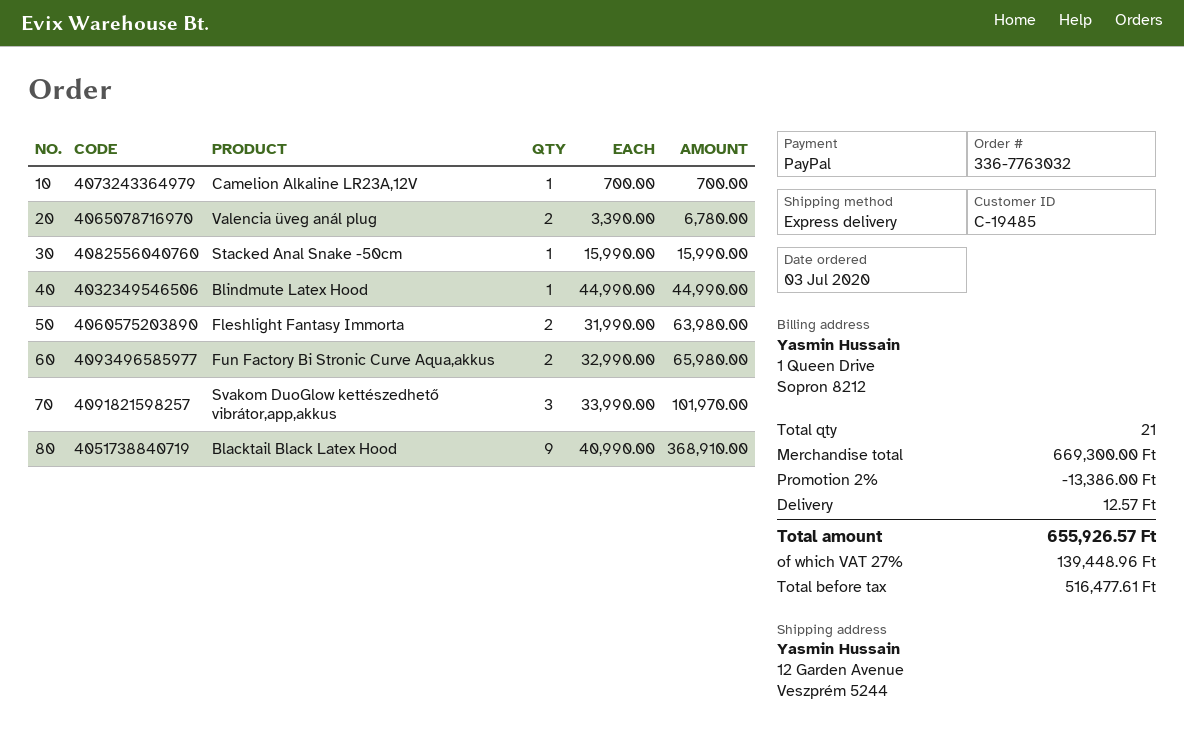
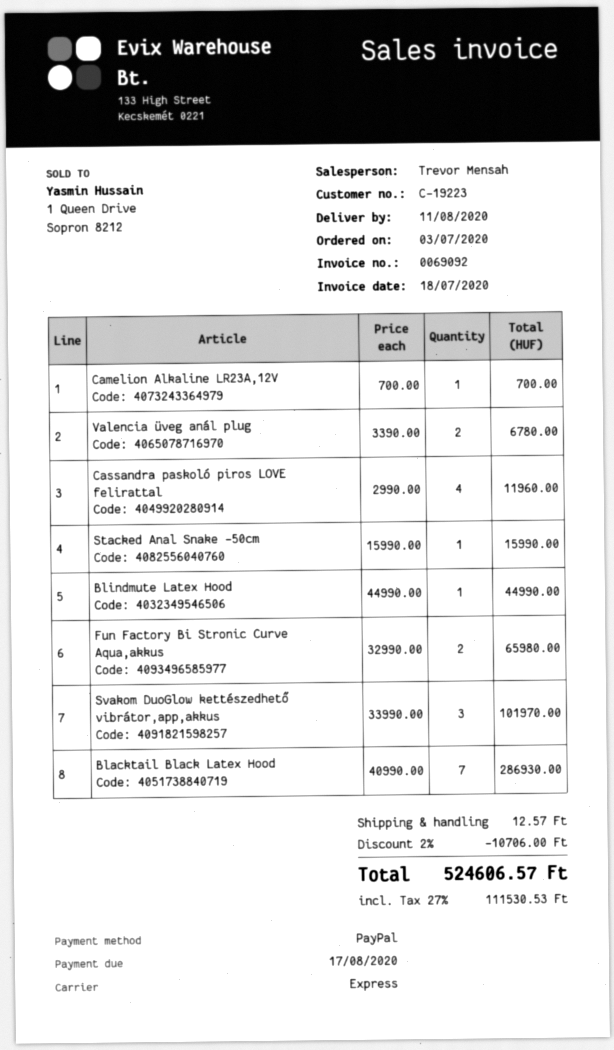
customer number: C-19485 -> C-19223
Fleshlight Fantasy Immorta: 2 x 31990.00 = 63980.00 -> none
Blacktail Black Latex Hood: 9 x 40990.00 = 368910.00 -> 7 x 40990.00 = 286930.00
Cassandra paskoló piros LOVE felirattal: none -> 4 x 2990.00 = 11960.00
discount: 2% = 13386.00 -> 2% = 10706.00
tax: 27% = 139448.96 -> 27% = 111530.53
total: 655926.57 -> 524606.57

